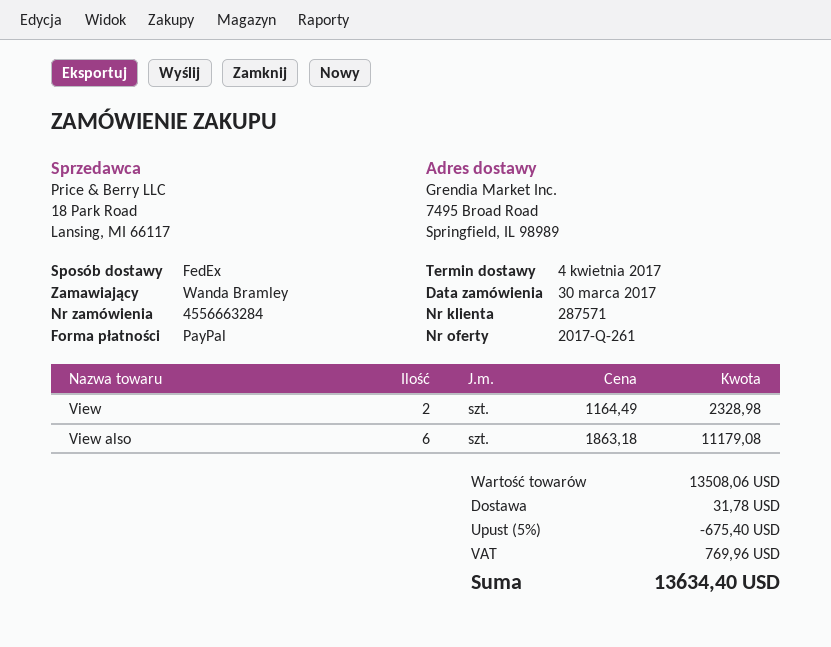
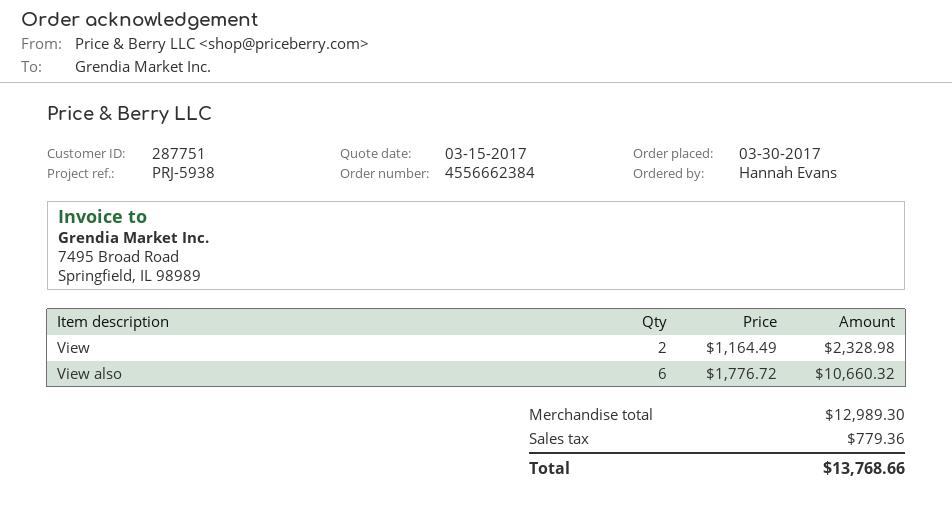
order number: 4556663284 -> 4556662384
customer number: 287571 -> 287751
ordered by: Wanda Bramley -> Hannah Evans
View also: 6 x 1863.18 = 11179.08 -> 6 x 1776.72 = 10660.32
subtotal: 13508.06 -> 12989.30
discount: 5% = 675.40 -> none
shipping: 31.78 -> none
tax: 769.96 -> 779.36
total: 13634.40 -> 13768.66

